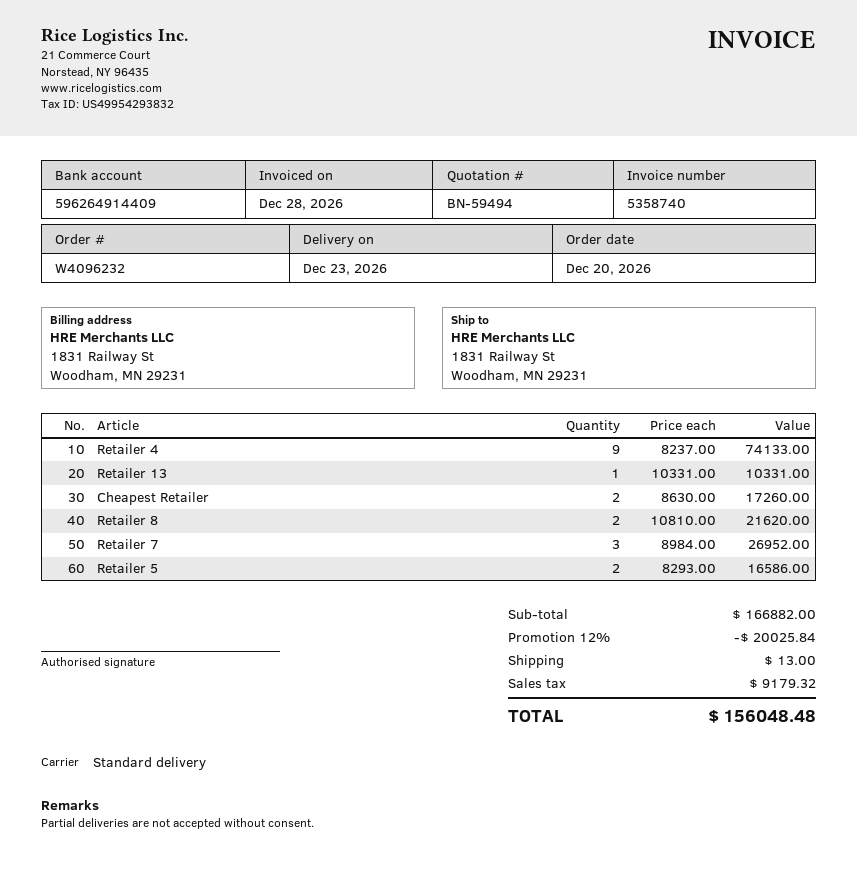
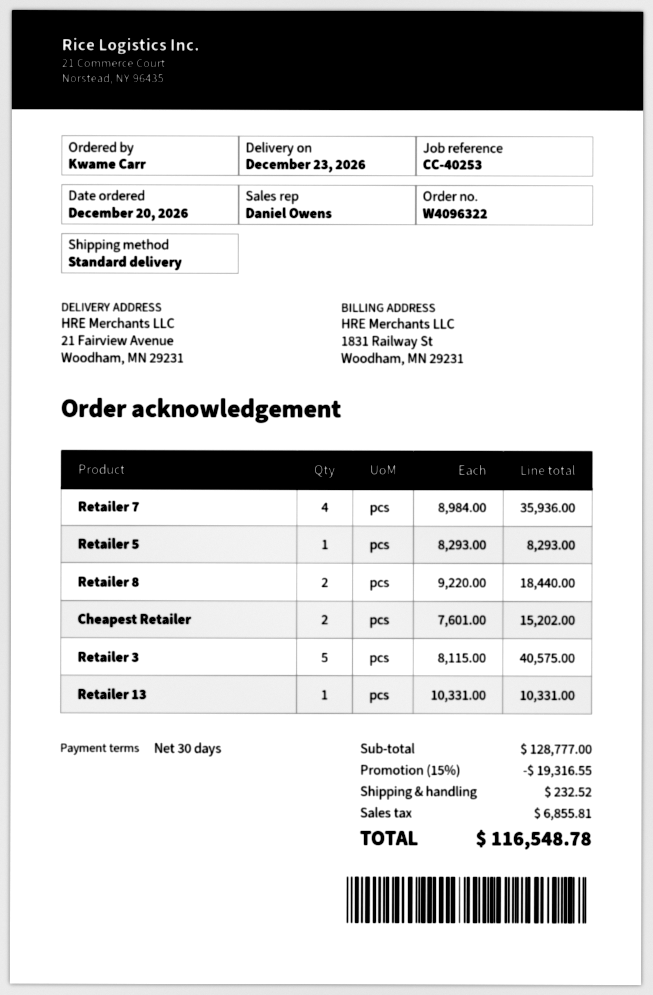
order number: W4096232 -> W4096322
ship to: 1831 Railway St, Woodham, MN 29231 -> 21 Fairview Avenue, Woodham, MN 29231
Retailer 4: 9 x 8237.00 = 74133.00 -> none
Cheapest Retailer: 2 x 8630.00 = 17260.00 -> 2 x 7601.00 = 15202.00
Retailer 8: 2 x 10810.00 = 21620.00 -> 2 x 9220.00 = 18440.00
Retailer 7: 3 x 8984.00 = 26952.00 -> 4 x 8984.00 = 35936.00
Retailer 5: 2 x 8293.00 = 16586.00 -> 1 x 8293.00 = 8293.00
Retailer 3: none -> 5 x 8115.00 = 40575.00
subtotal: 166882.00 -> 128777.00
discount: 12% = 20025.84 -> 15% = 19316.55
shipping: 13.00 -> 232.52
tax: 9179.32 -> 6855.81
total: 156048.48 -> 116548.78

